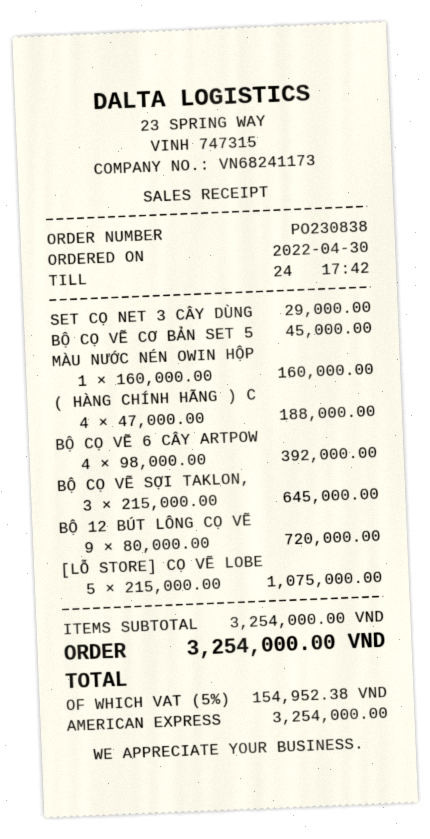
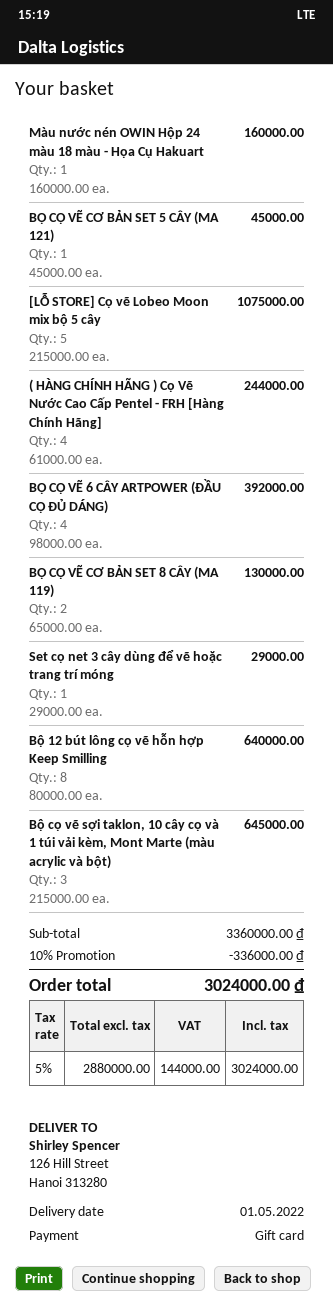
payment method: American Express -> gift card
( HÀNG CHÍNH HÃNG ) C: 4 x 47000.00 = 188000.00 -> 4 x 61000.00 = 244000.00
BỘ 12 BÚT LÔNG CỌ VẼ: 9 x 80000.00 = 720000.00 -> 8 x 80000.00 = 640000.00
BỘ CỌ VẼ CƠ BẢN SET 8 CÂY (MA 119): none -> 2 x 65000.00 = 130000.00
subtotal: 3254000.00 -> 3360000.00
discount: none -> 10% = 336000.00
tax: 5% = 154952.38 -> 5% = 144000.00
total: 3254000.00 -> 3024000.00

